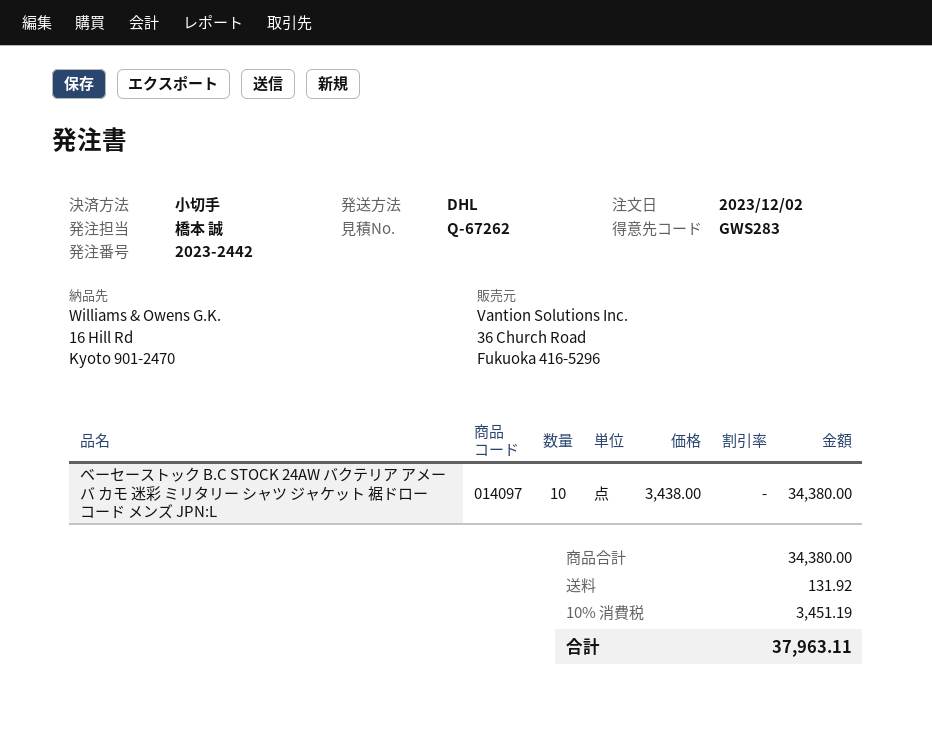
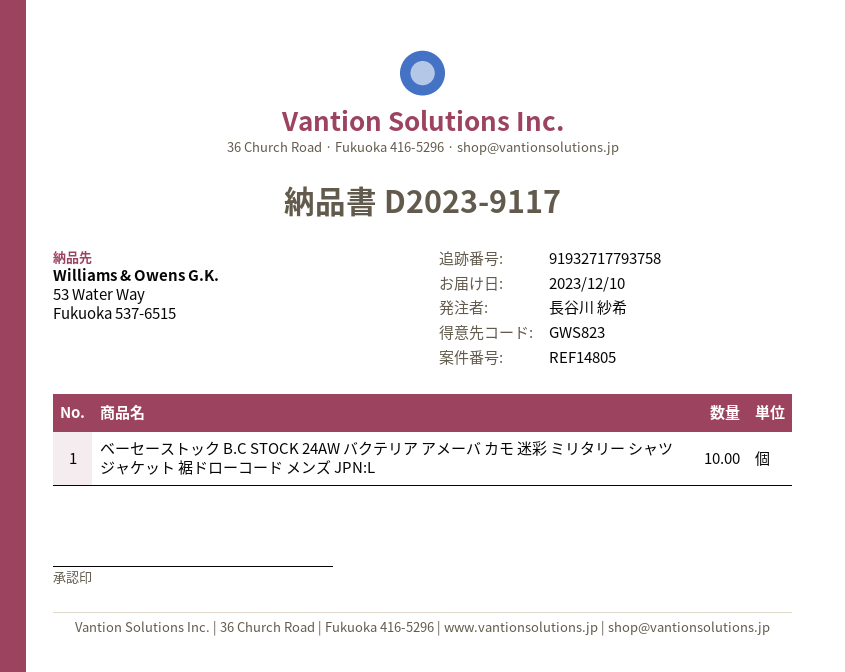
customer number: GWS283 -> GWS823
ordered by: 橋本 誠 -> 長谷川 紗希
ship to: 16 Hill Rd, Kyoto 901-2470 -> 53 Water Way, Fukuoka 537-6515

